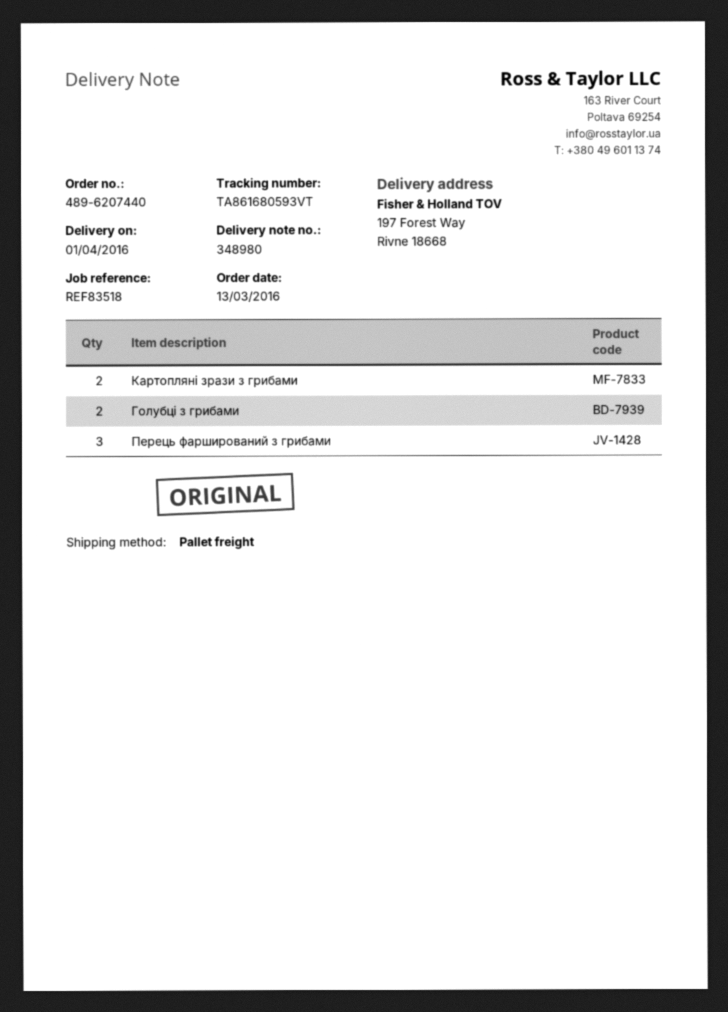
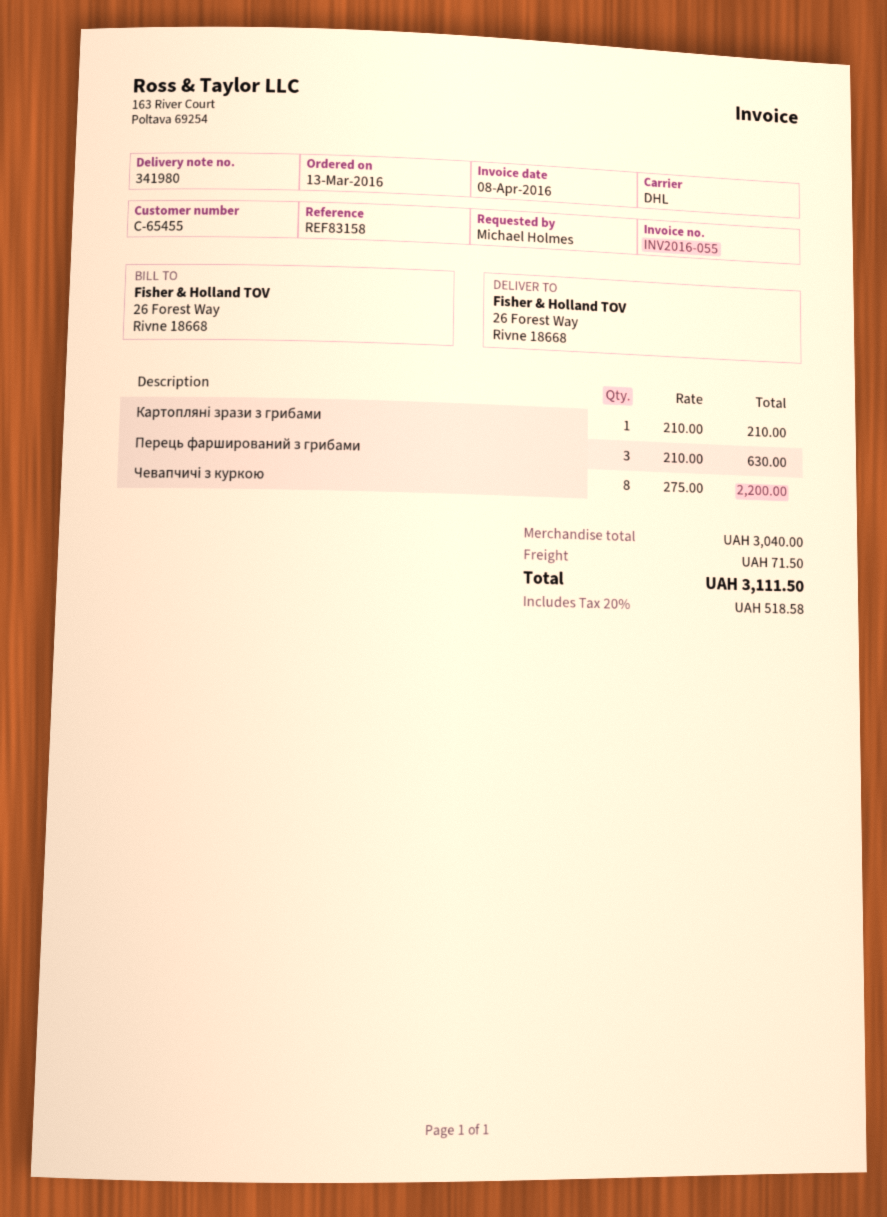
delivery note number: 348980 -> 341980
reference: REF83518 -> REF83158
shipping method: pallet freight -> DHL
ship to: 197 Forest Way, Rivne 18668 -> 26 Forest Way, Rivne 18668
Картопляні зрази з грибами: 2 -> 1
Голубці з грибами: 2 -> none
Чевапчичі з куркою: none -> 8

